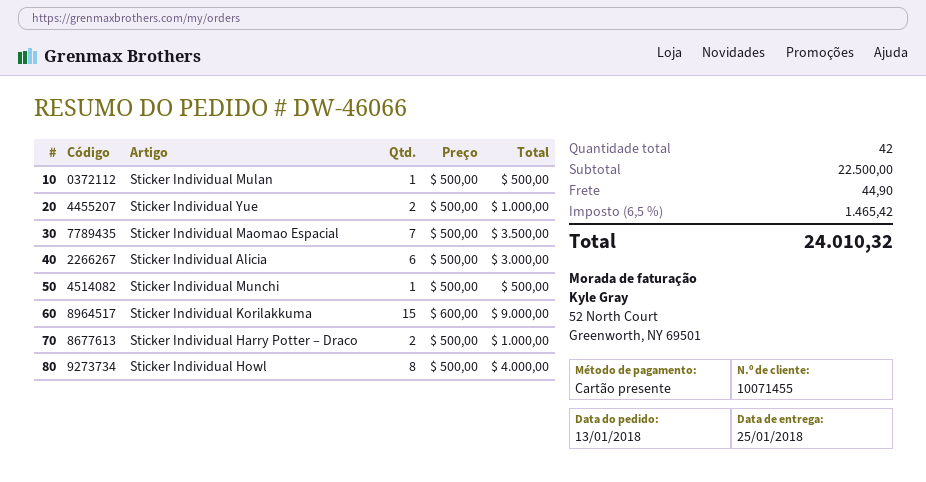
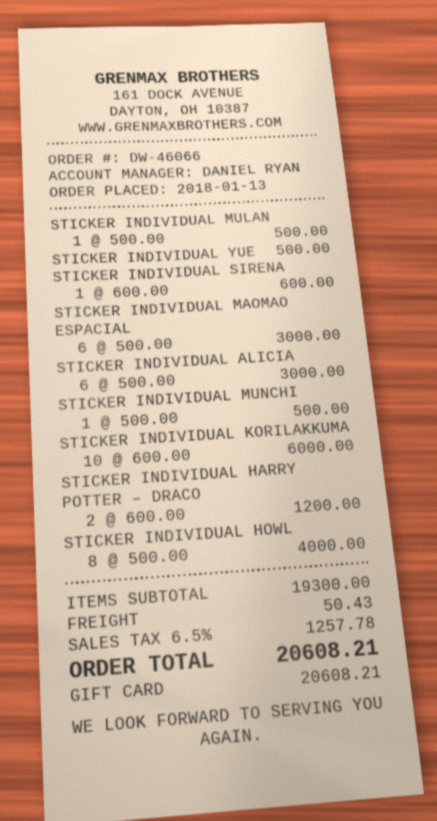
Sticker Individual Yue: 2 x 500.00 = 1000.00 -> 1 x 500.00 = 500.00
Sticker Individual Maomao Espacial: 7 x 500.00 = 3500.00 -> 6 x 500.00 = 3000.00
Sticker Individual Korilakkuma: 15 x 600.00 = 9000.00 -> 10 x 600.00 = 6000.00
Sticker Individual Harry Potter – Draco: 2 x 500.00 = 1000.00 -> 2 x 600.00 = 1200.00
STICKER INDIVIDUAL SIRENA: none -> 1 x 600.00 = 600.00
subtotal: 22500.00 -> 19300.00
shipping: 44.90 -> 50.43
tax: 6.5% = 1465.42 -> 6.5% = 1257.78
total: 24010.32 -> 20608.21

